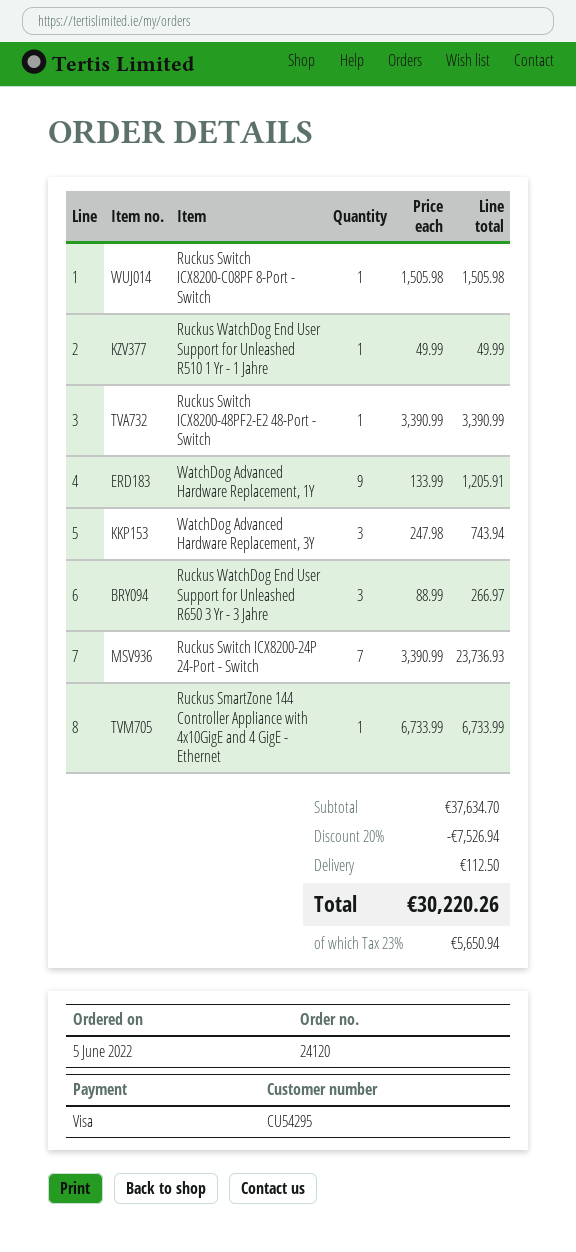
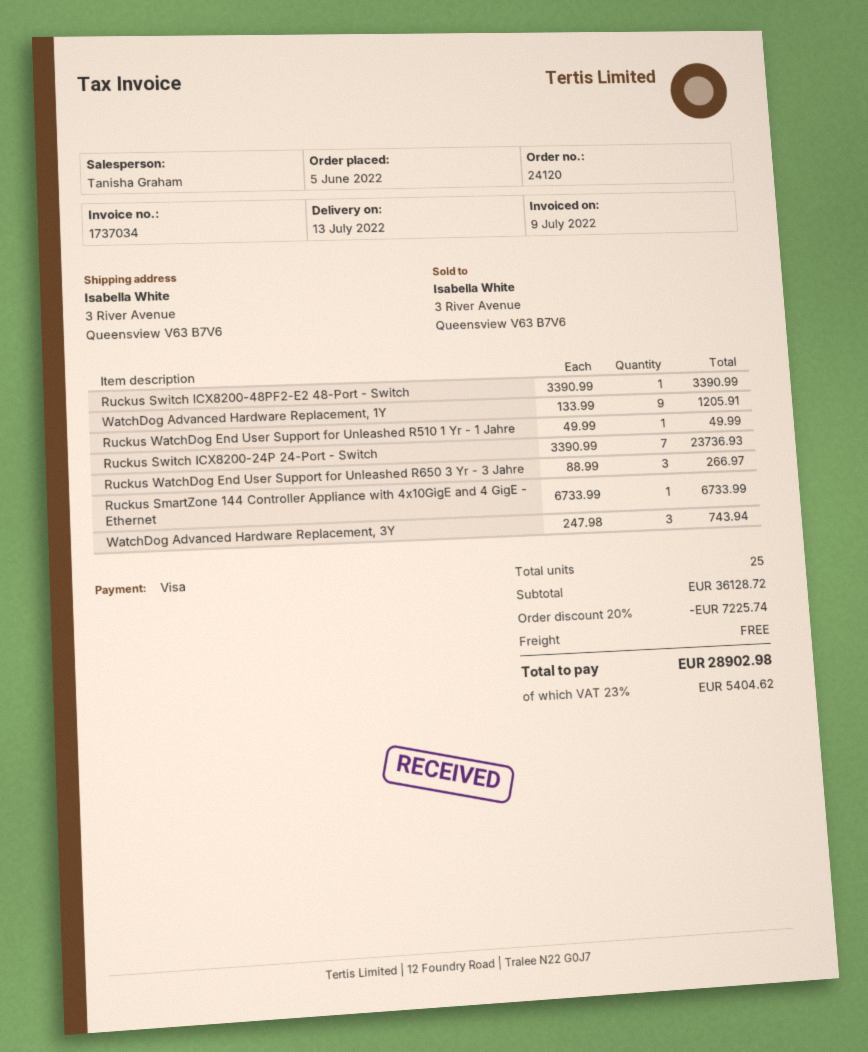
Ruckus Switch ICX8200-C08PF 8-Port - Switch: 1 x 1505.98 = 1505.98 -> none
subtotal: 37634.70 -> 36128.72
discount: 20% = 7526.94 -> 20% = 7225.74
shipping: 112.50 -> 0.00
tax: 23% = 5650.94 -> 23% = 5404.62
total: 30220.26 -> 28902.98

